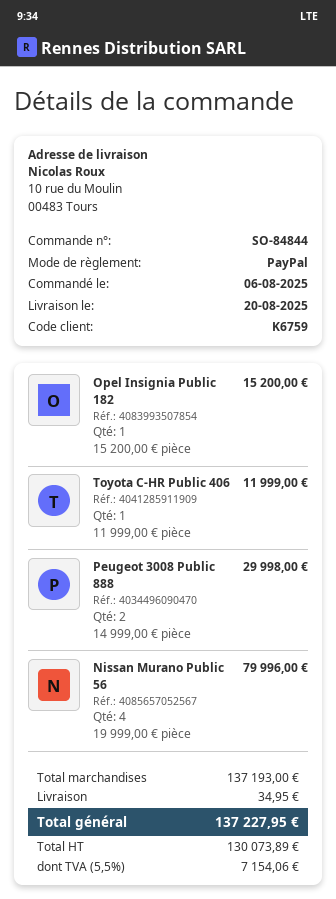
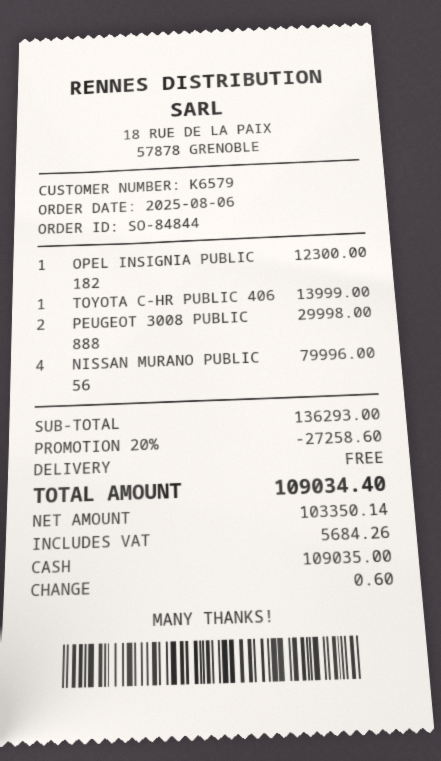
customer number: K6759 -> K6579
payment method: PayPal -> cash
Opel Insignia Public 182: 1 for 15200.00 -> 1 for 12300.00
Toyota C-HR Public 406: 1 for 11999.00 -> 1 for 13999.00
subtotal: 137193.00 -> 136293.00
discount: none -> 20% = 27258.60
shipping: 34.95 -> 0.00
net: 130073.89 -> 103350.14
tax: 7154.06 -> 5684.26
total: 137227.95 -> 109034.40

